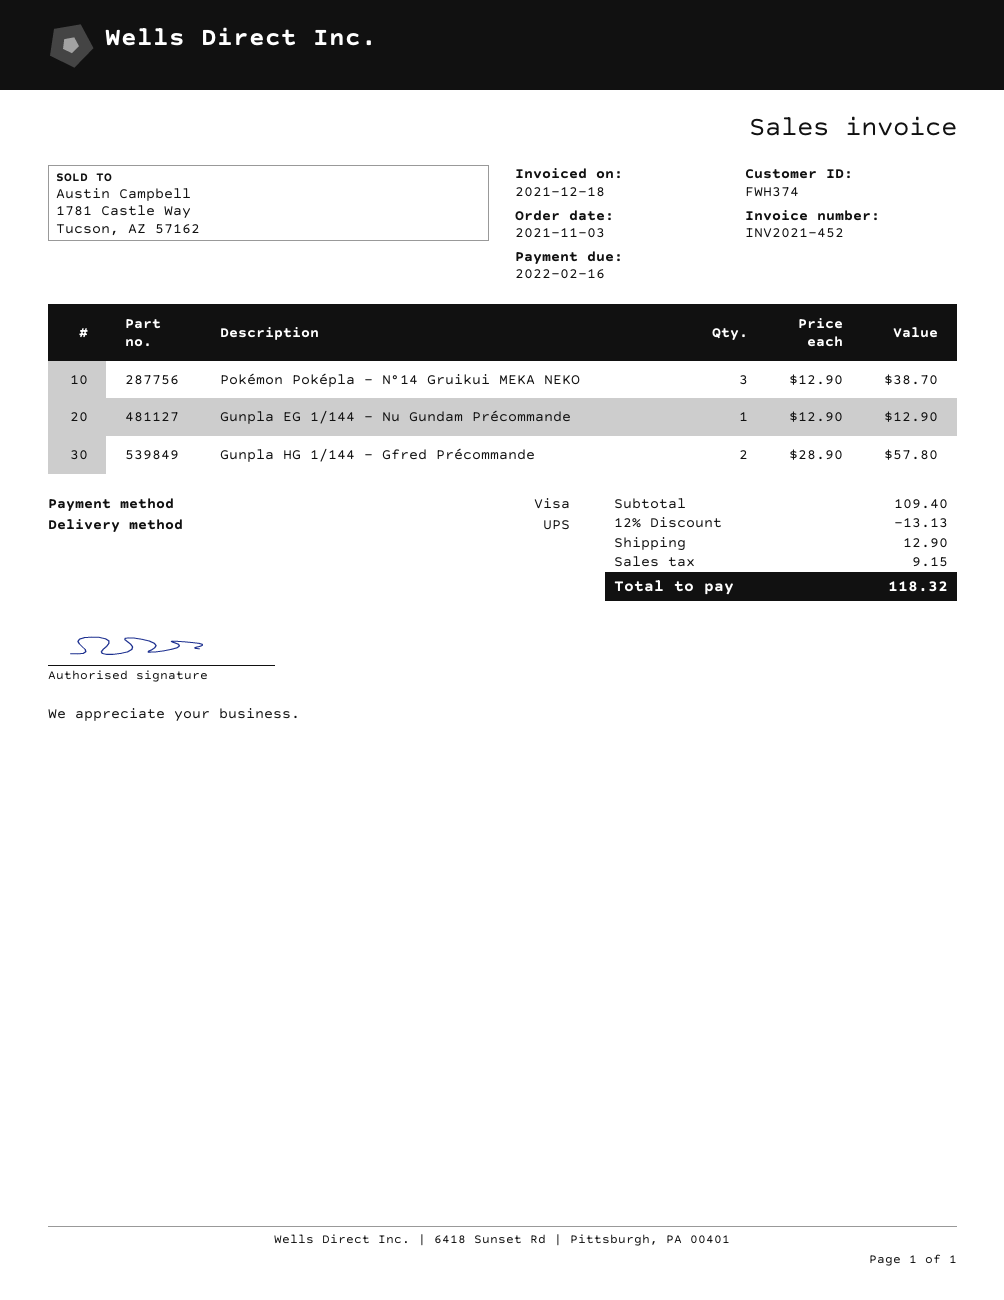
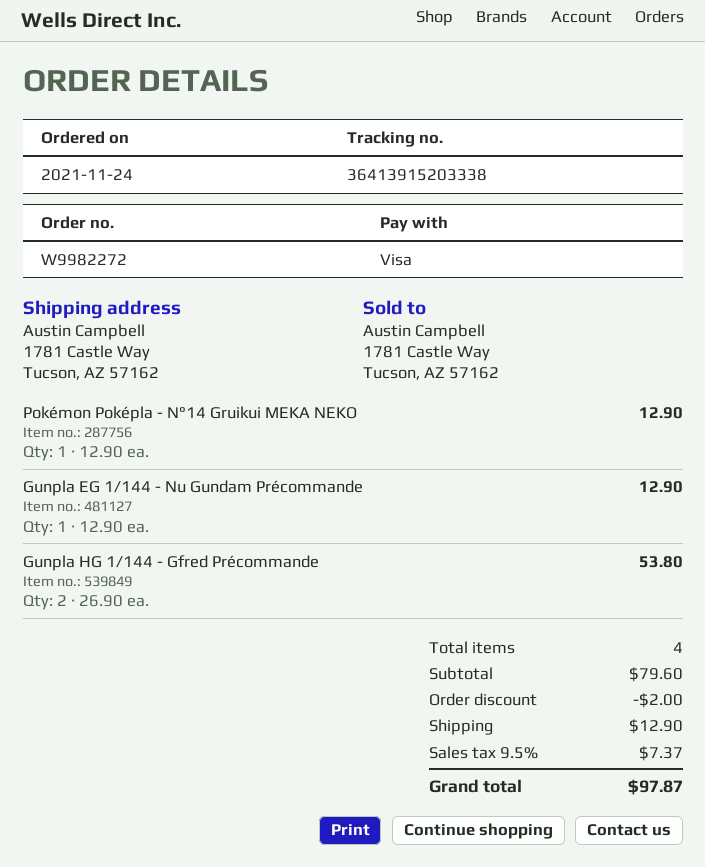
order date: 2021-11-03 -> 2021-11-24
Pokémon Poképla - N°14 Gruikui MEKA NEKO: 3 x 12.90 = 38.70 -> 1 x 12.90 = 12.90
Gunpla HG 1/144 - Gfred Précommande: 2 x 28.90 = 57.80 -> 2 x 26.90 = 53.80
subtotal: 109.40 -> 79.60
discount: 13.13 -> 2.00
tax: 9.15 -> 7.37
total: 118.32 -> 97.87

